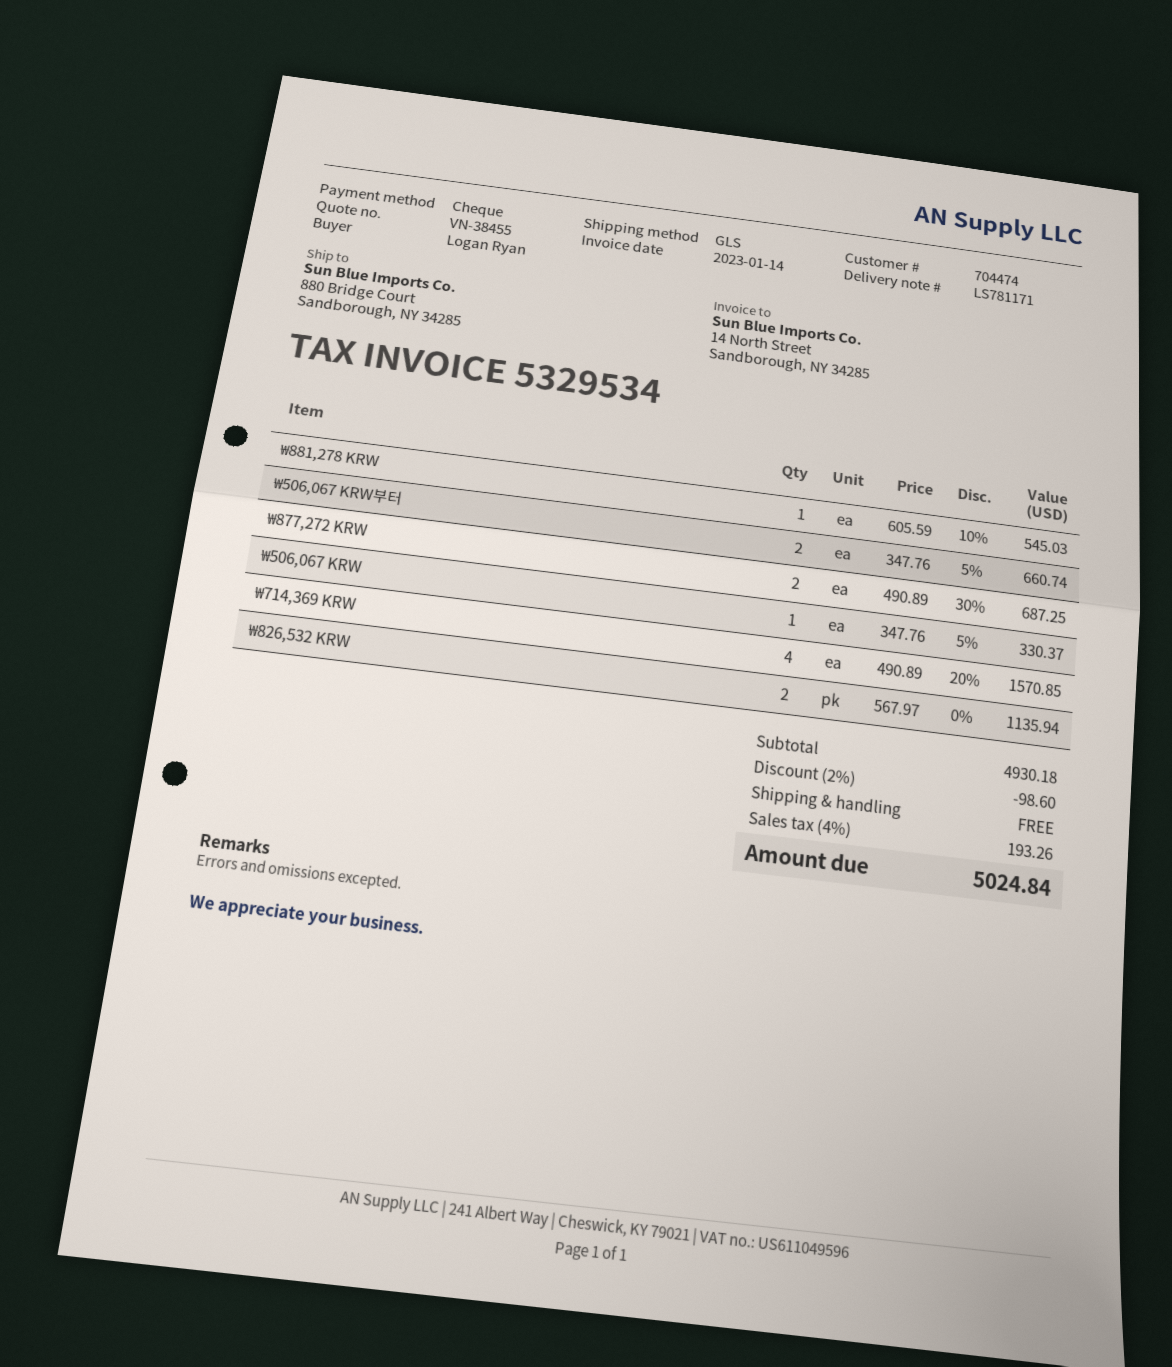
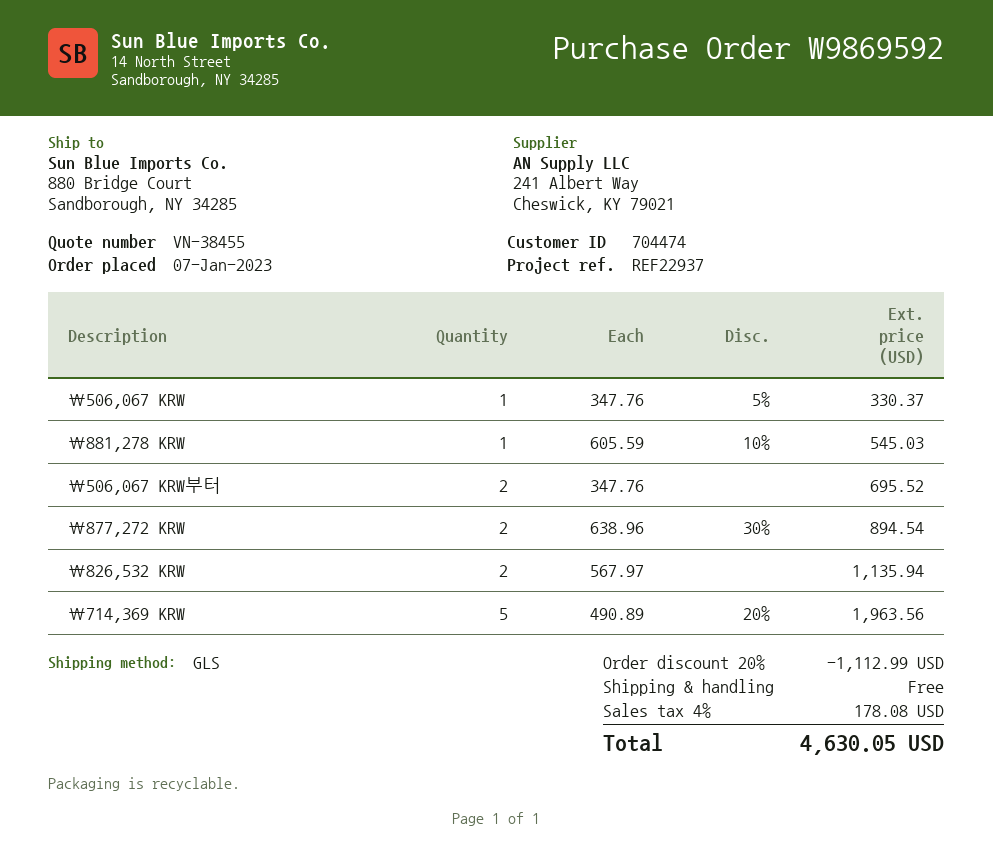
₩506,067 KRW부터: 2 x 347.76 - 5% = 660.74 -> 2 x 347.76 = 695.52
₩877,272 KRW: 2 x 490.89 - 30% = 687.25 -> 2 x 638.96 - 30% = 894.54
₩714,369 KRW: 4 x 490.89 - 20% = 1570.85 -> 5 x 490.89 - 20% = 1963.56
discount: 2% = 98.60 -> 20% = 1112.99
tax: 4% = 193.26 -> 4% = 178.08
total: 5024.84 -> 4630.05

